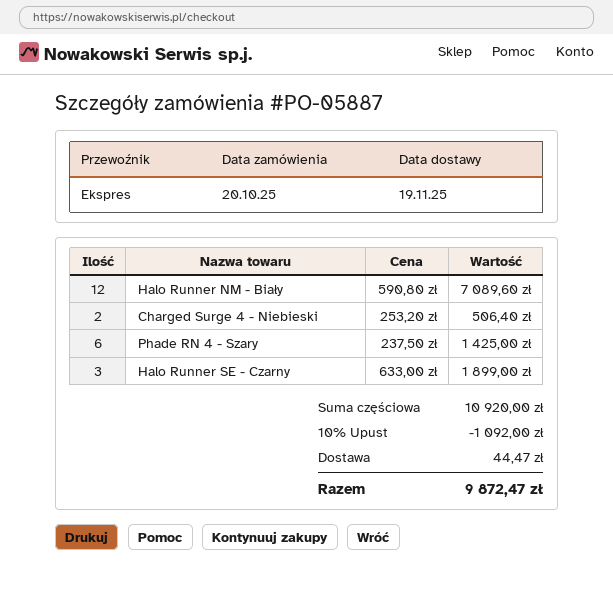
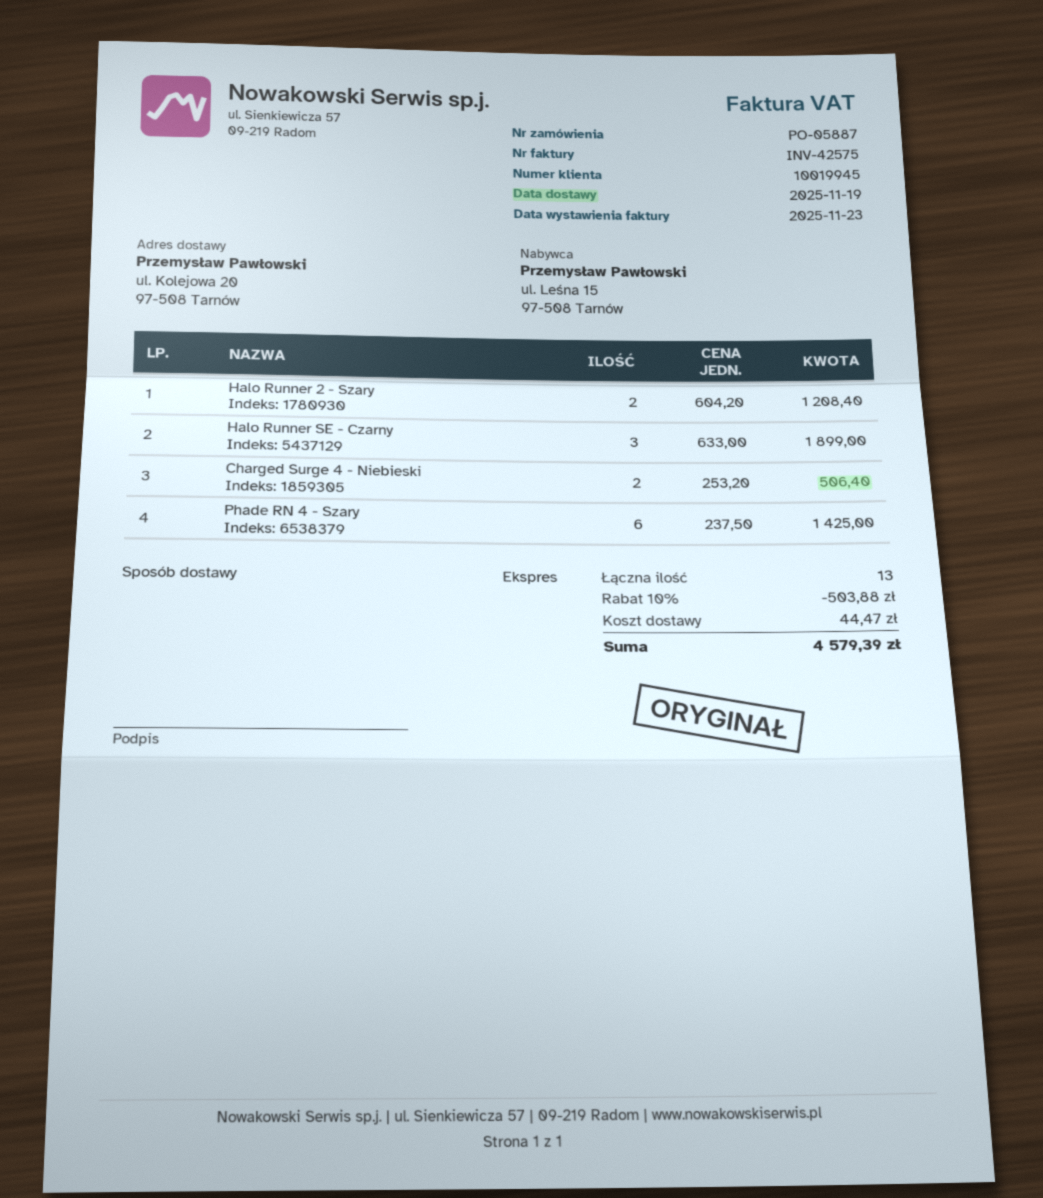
Halo Runner NM - Biały: 12 x 590.80 = 7089.60 -> none
Halo Runner 2 - Szary: none -> 2 x 604.20 = 1208.40
discount: 10% = 1092.00 -> 10% = 503.88
total: 9872.47 -> 4579.39

